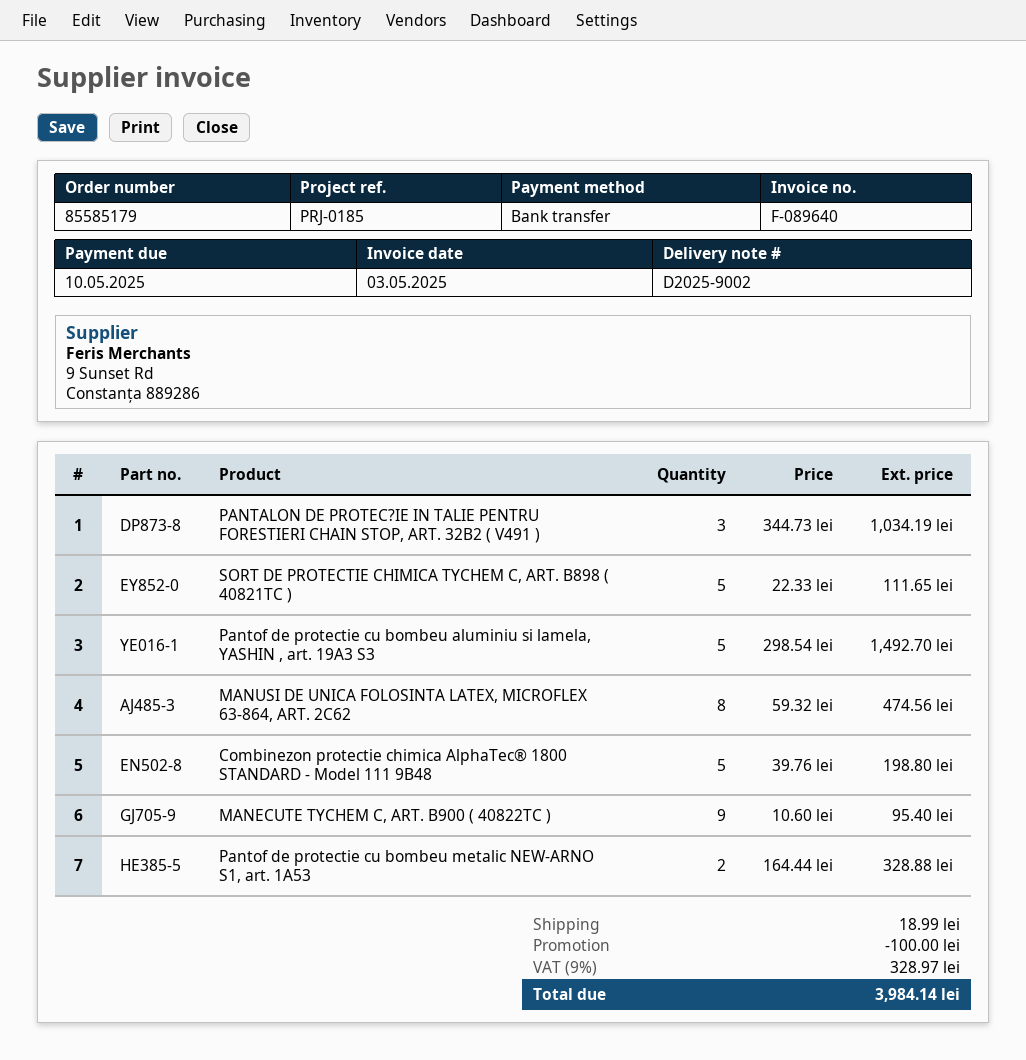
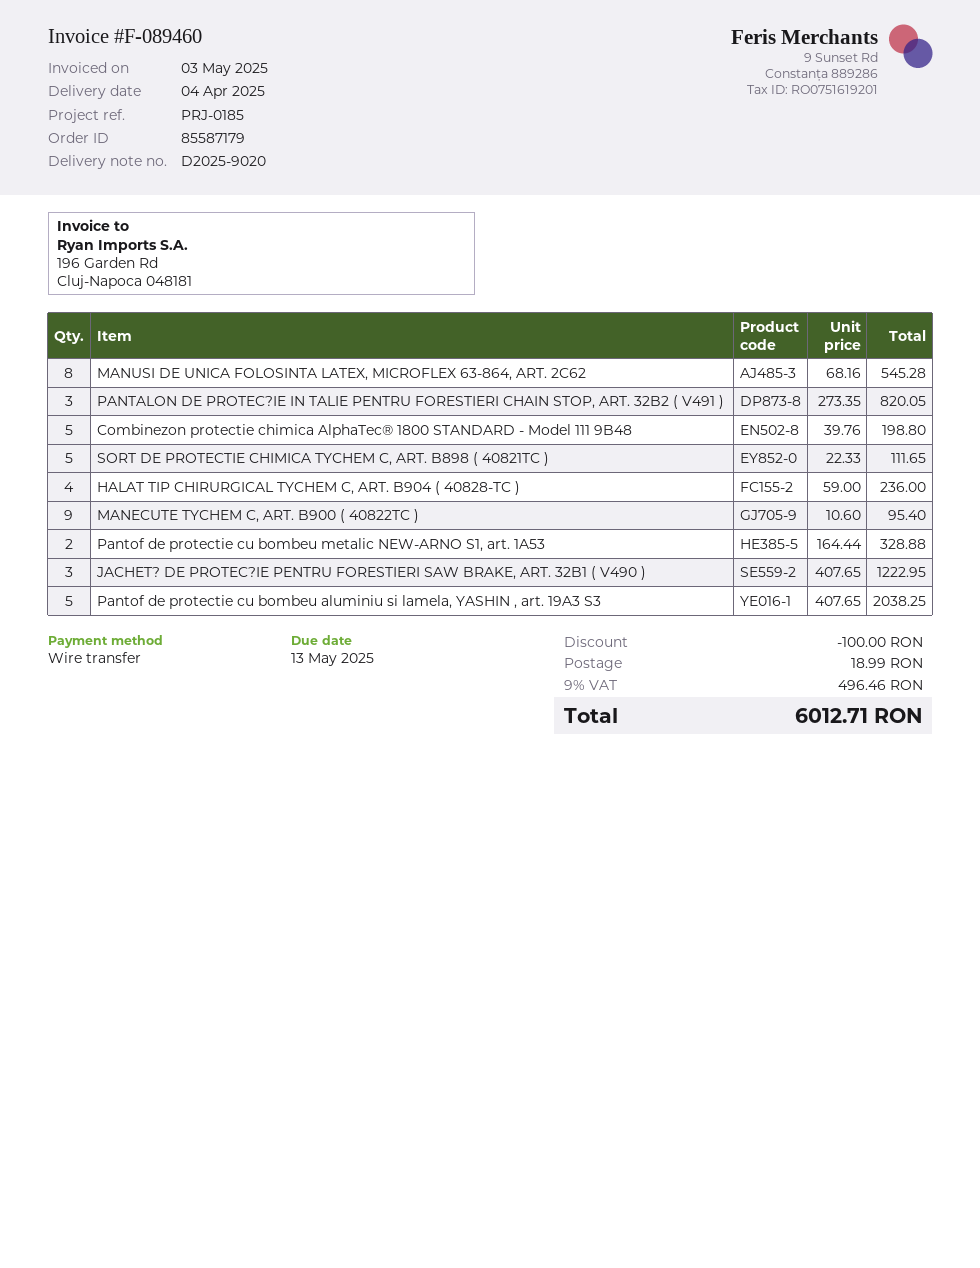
order number: 85585179 -> 85587179
delivery note number: D2025-9002 -> D2025-9020
invoice number: F-089640 -> F-089460
due date: 2025-05-10 -> 2025-05-13
PANTALON DE PROTEC?IE IN TALIE PENTRU FORESTIERI CHAIN STOP, ART. 32B2 ( V491 ): 3 x 344.73 = 1034.19 -> 3 x 273.35 = 820.05
Pantof de protectie cu bombeu aluminiu si lamela, YASHIN , art. 19A3 S3: 5 x 298.54 = 1492.70 -> 5 x 407.65 = 2038.25
MANUSI DE UNICA FOLOSINTA LATEX, MICROFLEX 63-864, ART. 2C62: 8 x 59.32 = 474.56 -> 8 x 68.16 = 545.28
HALAT TIP CHIRURGICAL TYCHEM C, ART. B904 ( 40828-TC ): none -> 4 x 59.00 = 236.00
JACHET? DE PROTEC?IE PENTRU FORESTIERI SAW BRAKE, ART. 32B1 ( V490 ): none -> 3 x 407.65 = 1222.95
tax: 9% = 328.97 -> 9% = 496.46
total: 3984.14 -> 6012.71

